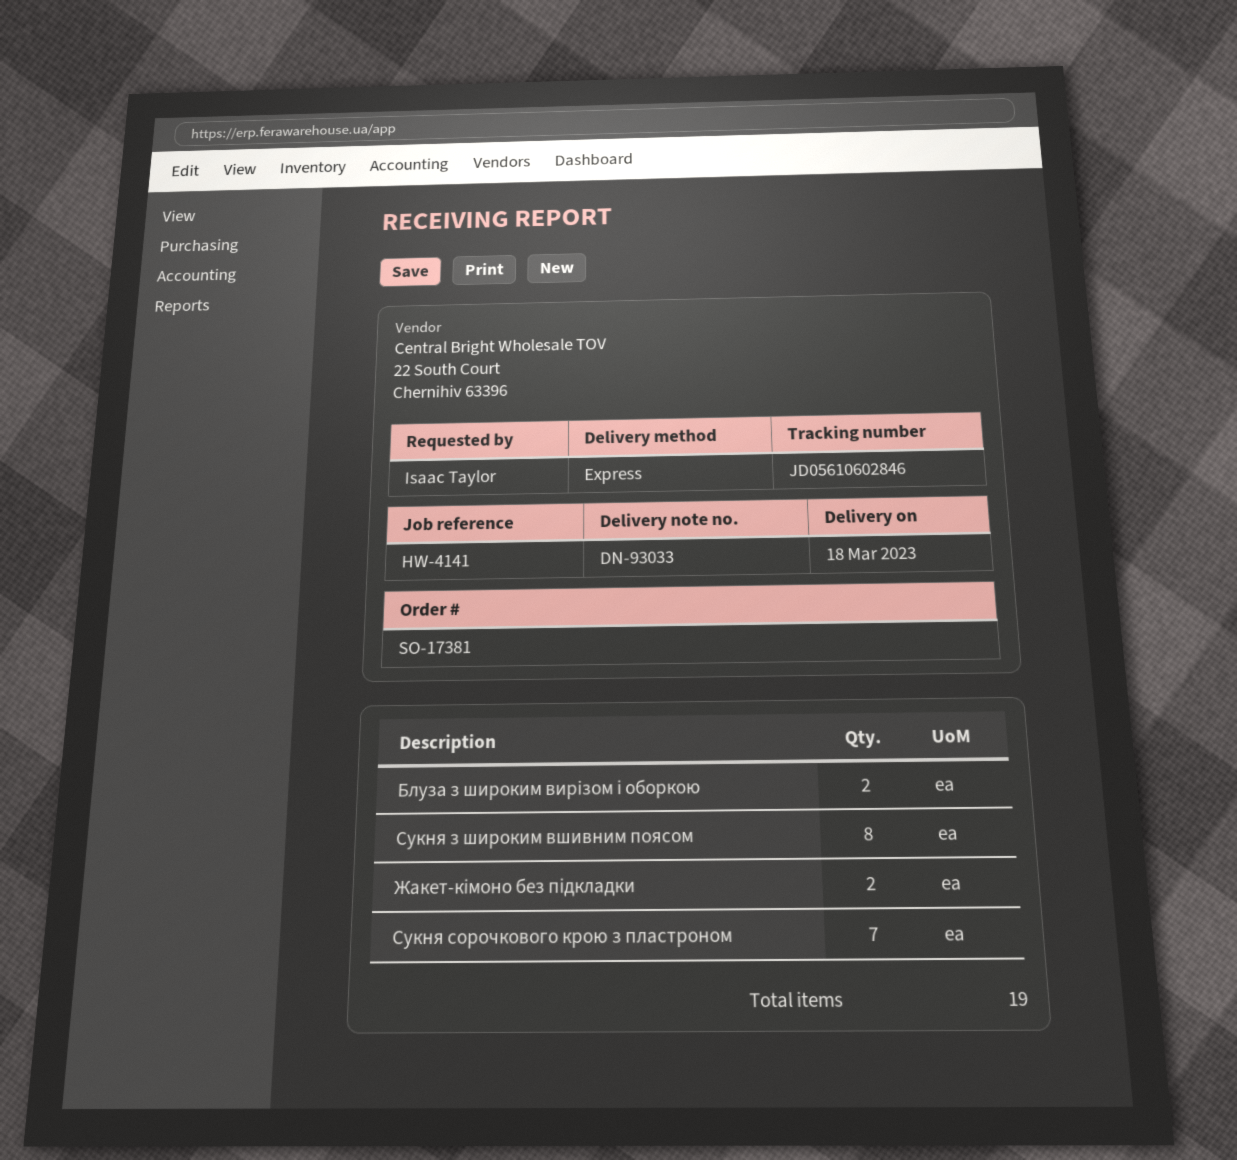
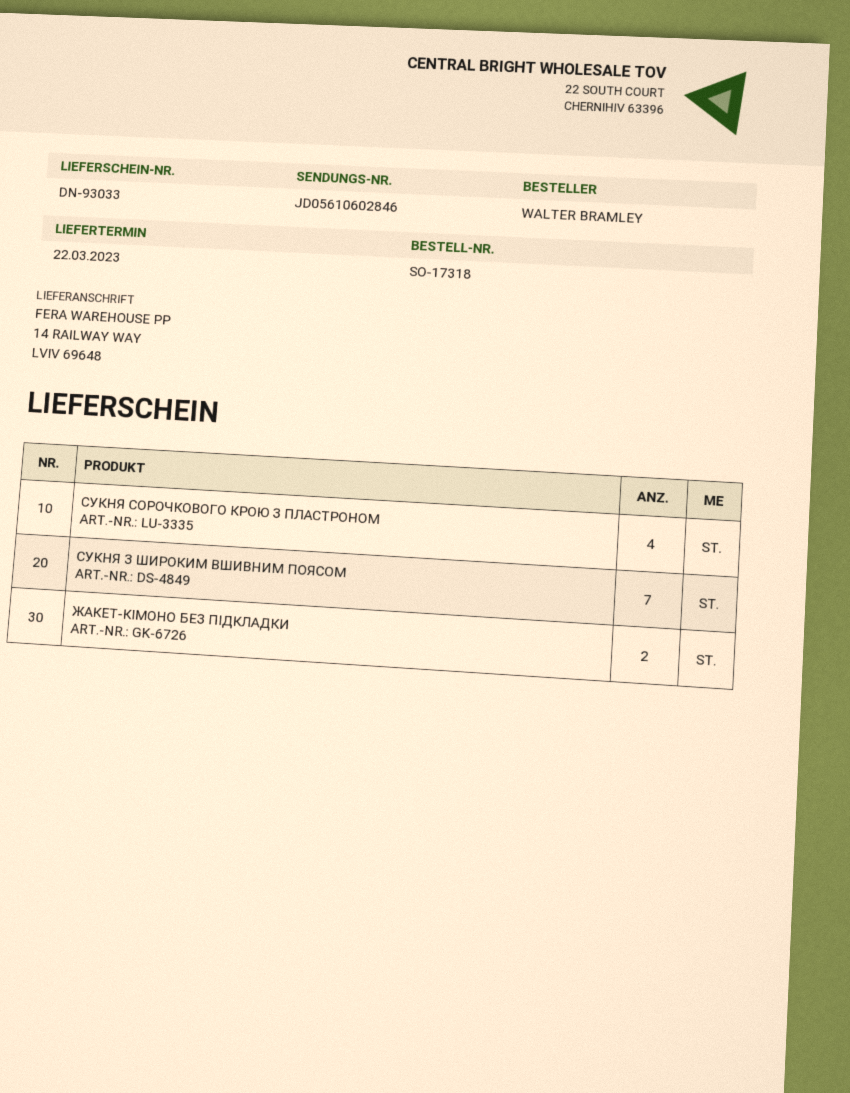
order number: SO-17381 -> SO-17318
delivery date: 2023-03-18 -> 2023-03-22
ordered by: Isaac Taylor -> WALTER BRAMLEY
Блуза з широким вирізом і оборкою: 2 -> none
Сукня з широким вшивним поясом: 8 -> 7
Сукня сорочкового крою з пластроном: 7 -> 4

